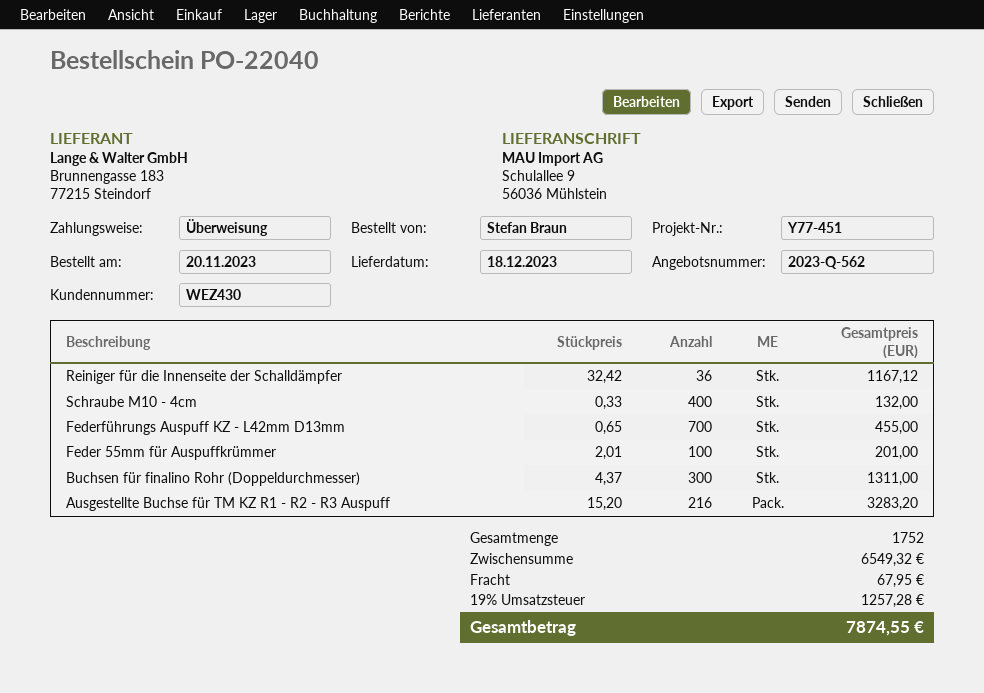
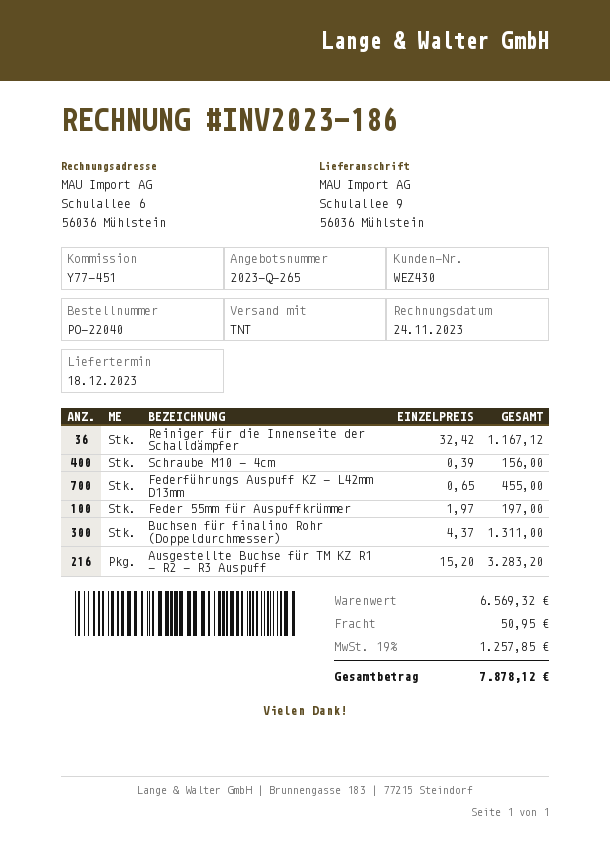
quote number: 2023-Q-562 -> 2023-Q-265
Schraube M10 - 4cm: 400 x 0.33 = 132.00 -> 400 x 0.39 = 156.00
Feder 55mm für Auspuffkrümmer: 100 x 2.01 = 201.00 -> 100 x 1.97 = 197.00
subtotal: 6549.32 -> 6569.32
shipping: 67.95 -> 50.95
tax: 19% = 1257.28 -> 19% = 1257.85
total: 7874.55 -> 7878.12

